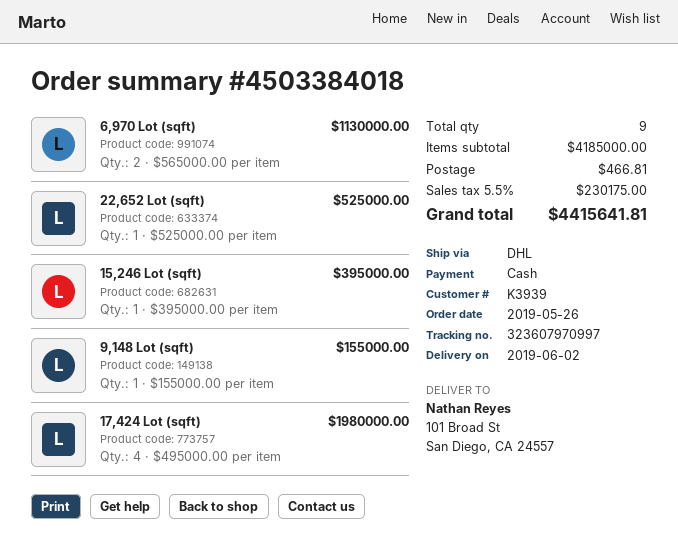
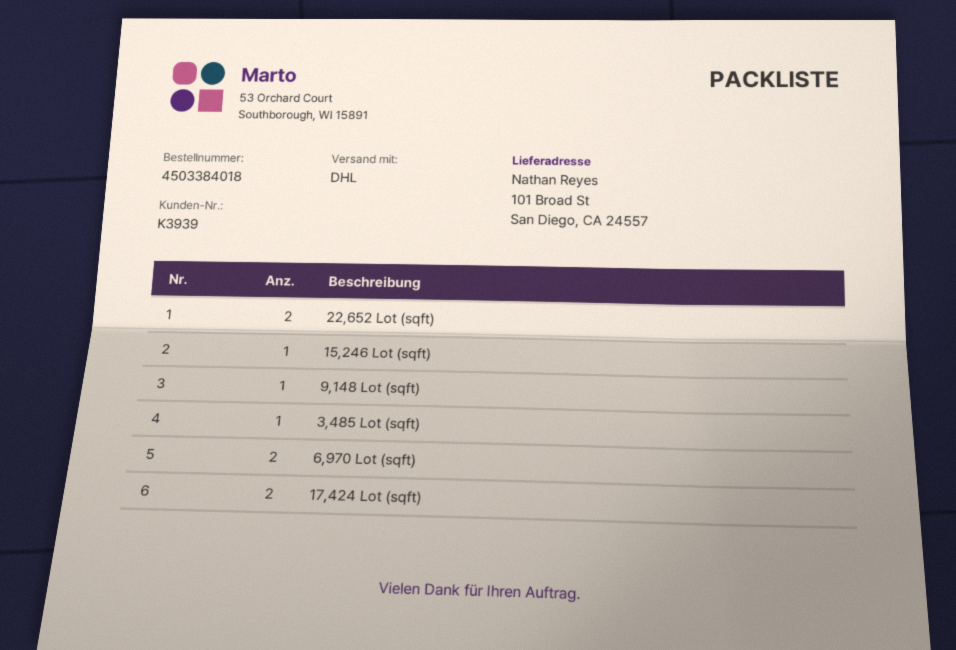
22,652 Lot (sqft): 1 -> 2
17,424 Lot (sqft): 4 -> 2
3,485 Lot (sqft): none -> 1

